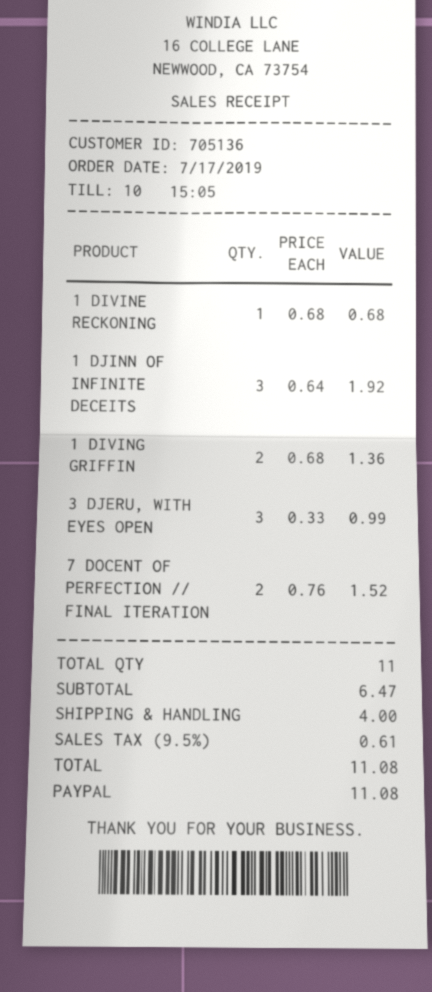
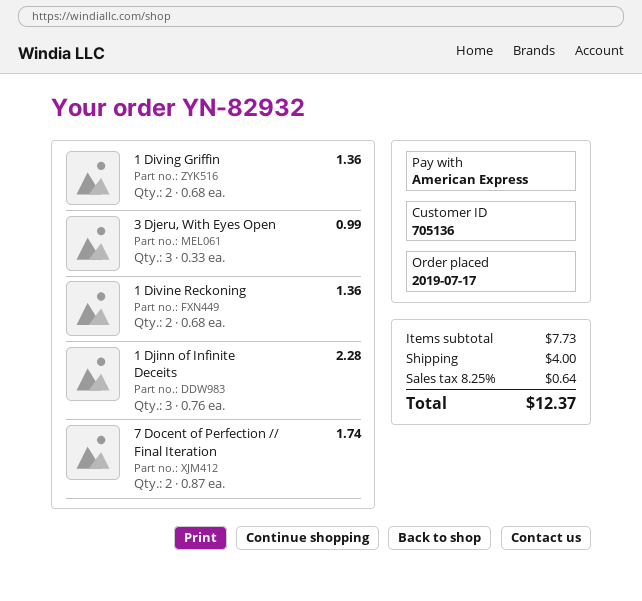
payment method: PayPal -> American Express
1 DIVINE RECKONING: 1 x 0.68 = 0.68 -> 2 x 0.68 = 1.36
1 DJINN OF INFINITE DECEITS: 3 x 0.64 = 1.92 -> 3 x 0.76 = 2.28
7 DOCENT OF PERFECTION // FINAL ITERATION: 2 x 0.76 = 1.52 -> 2 x 0.87 = 1.74
subtotal: 6.47 -> 7.73
tax: 9.5% = 0.61 -> 8.25% = 0.64
total: 11.08 -> 12.37

